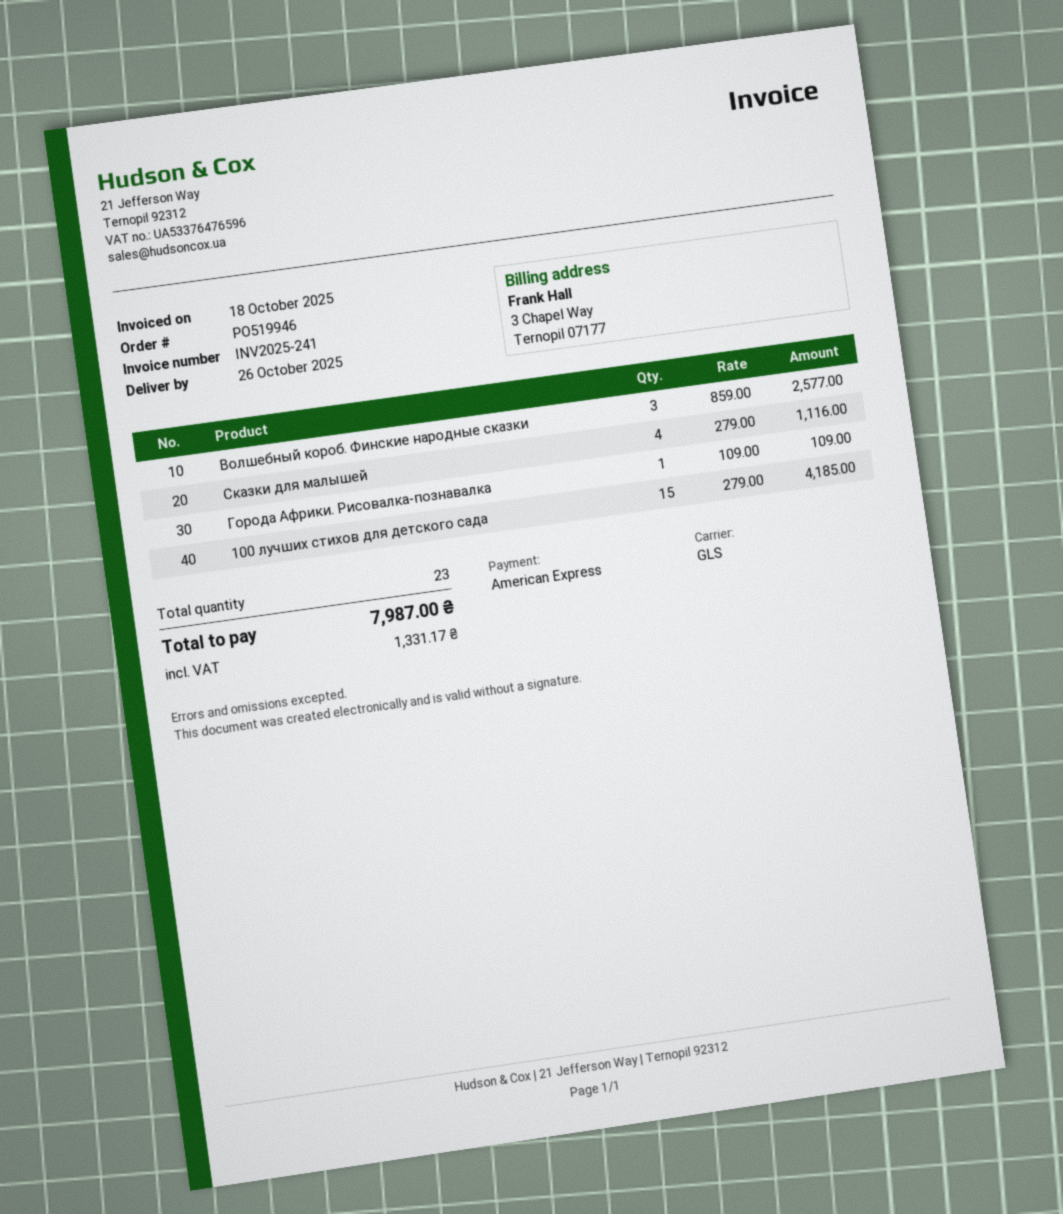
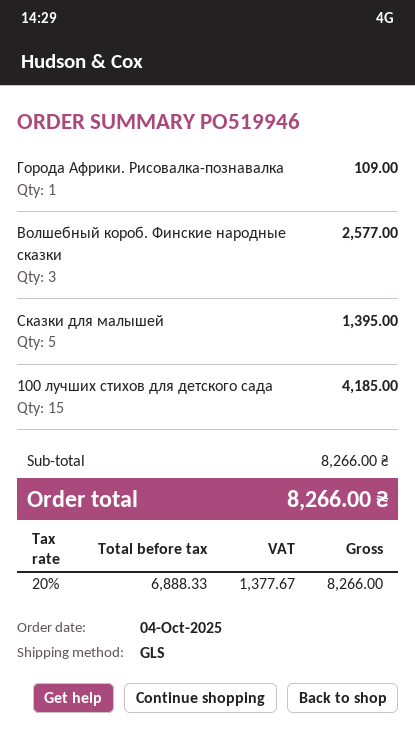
Сказки для малышей: 4 for 1116.00 -> 5 for 1395.00
tax: 1331.17 -> 1377.67
total: 7987.00 -> 8266.00

